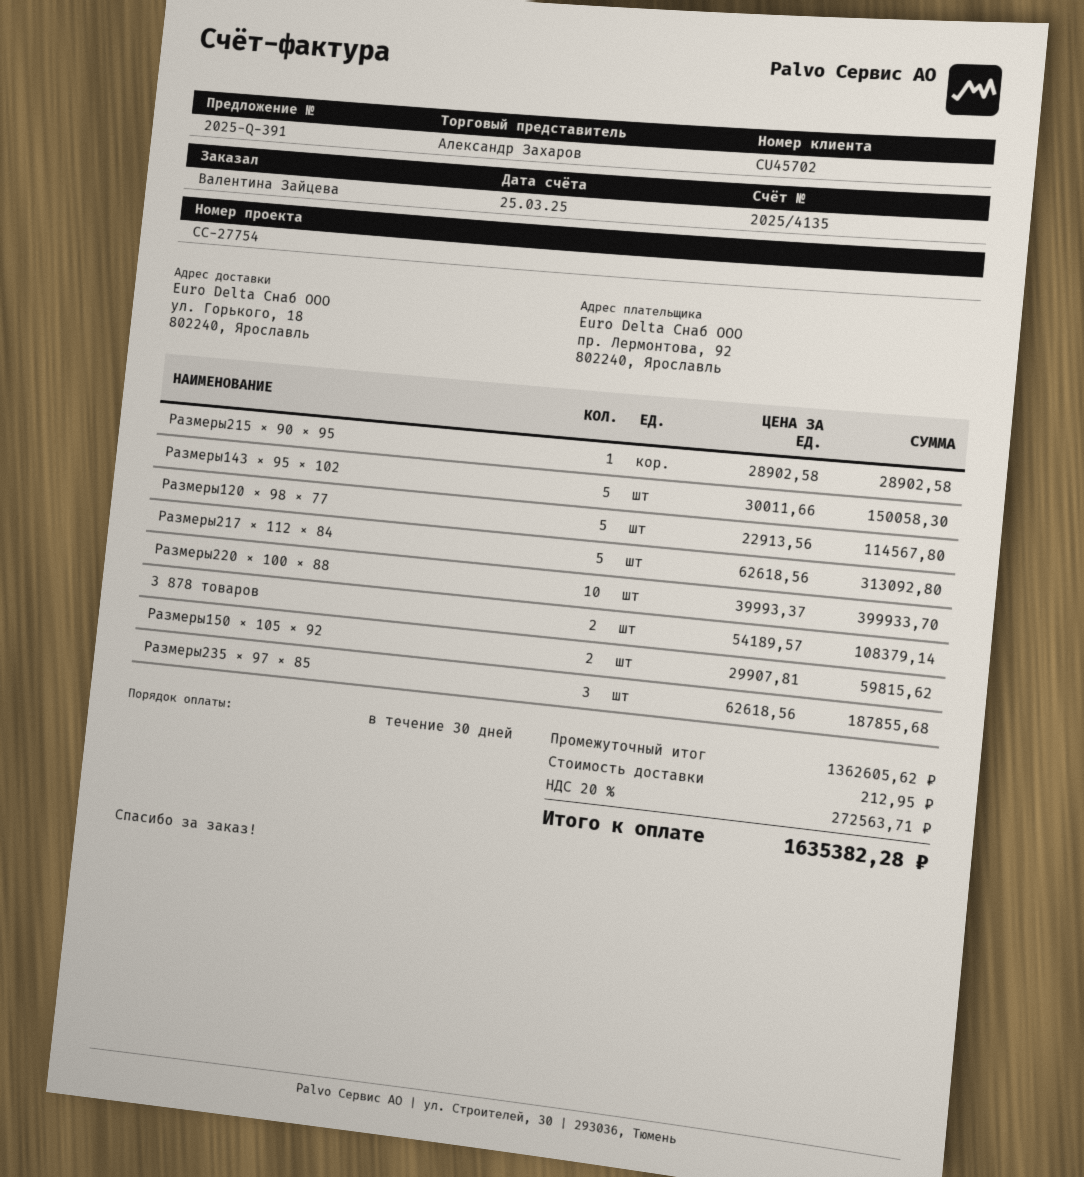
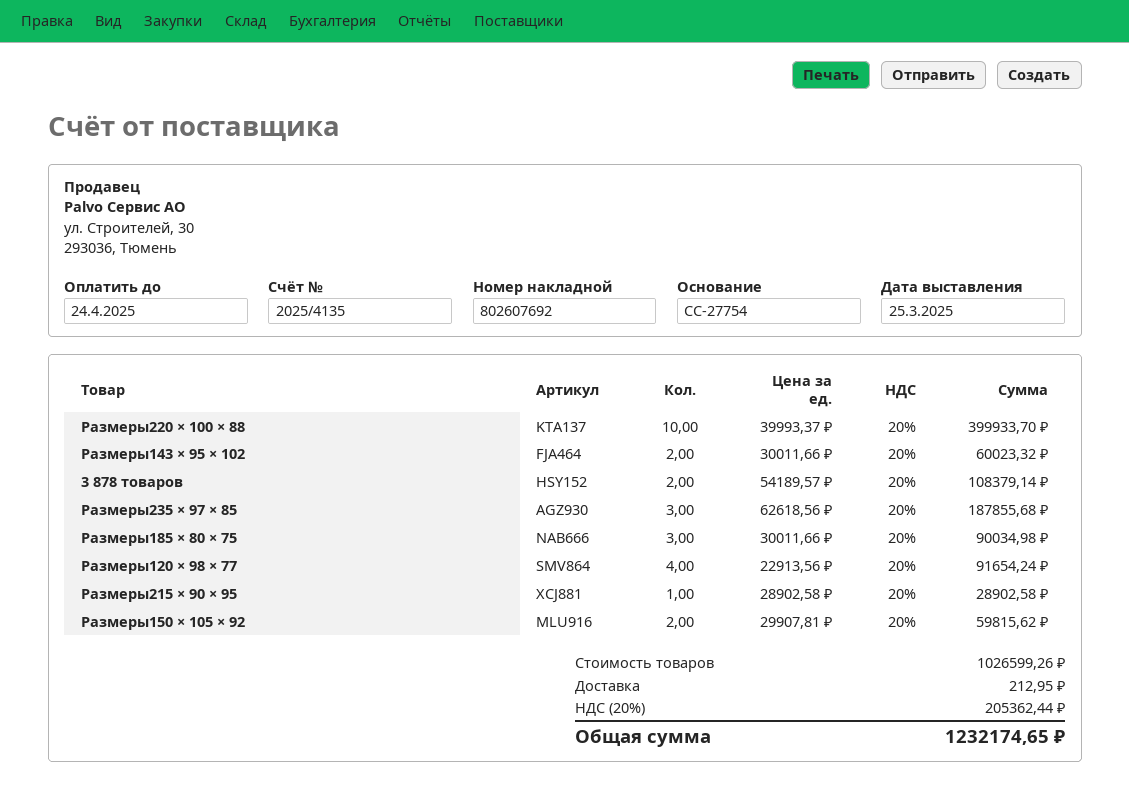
Размеры143 × 95 × 102: 5 x 30011.66 = 150058.30 -> 2 x 30011.66 = 60023.32
Размеры120 × 98 × 77: 5 x 22913.56 = 114567.80 -> 4 x 22913.56 = 91654.24
Размеры217 × 112 × 84: 5 x 62618.56 = 313092.80 -> none
Размеры185 × 80 × 75: none -> 3 x 30011.66 = 90034.98
subtotal: 1362605.62 -> 1026599.26
tax: 20% = 272563.71 -> 20% = 205362.44
total: 1635382.28 -> 1232174.65

